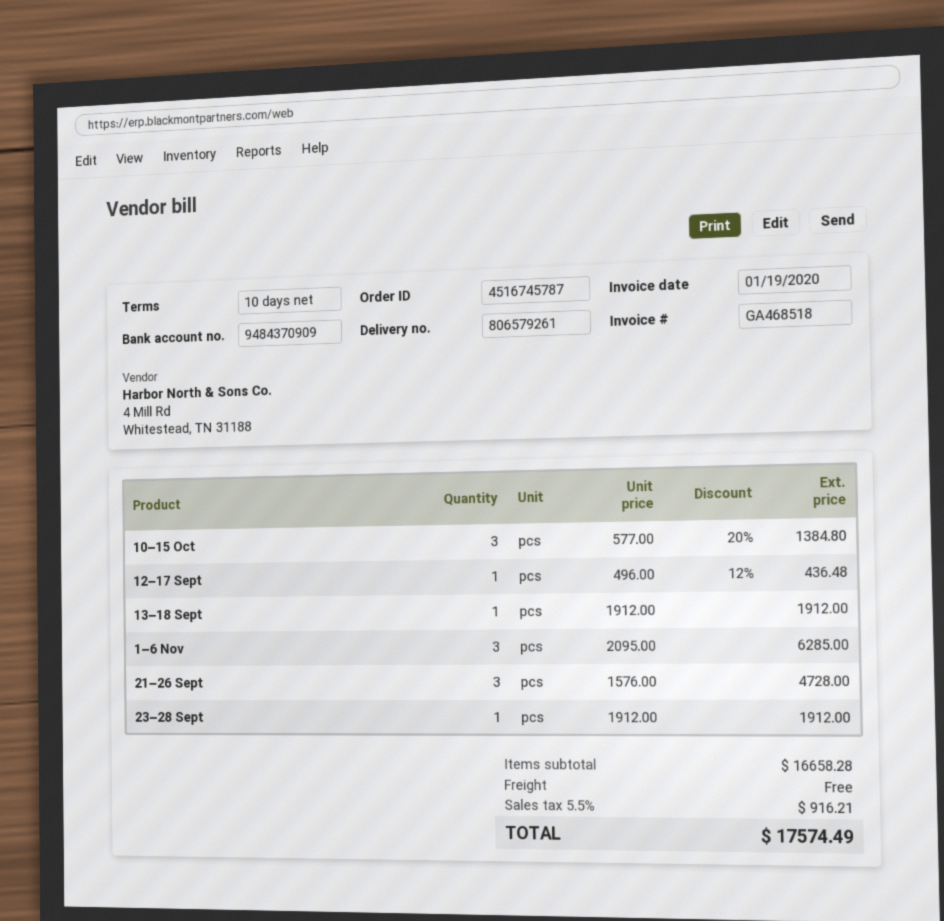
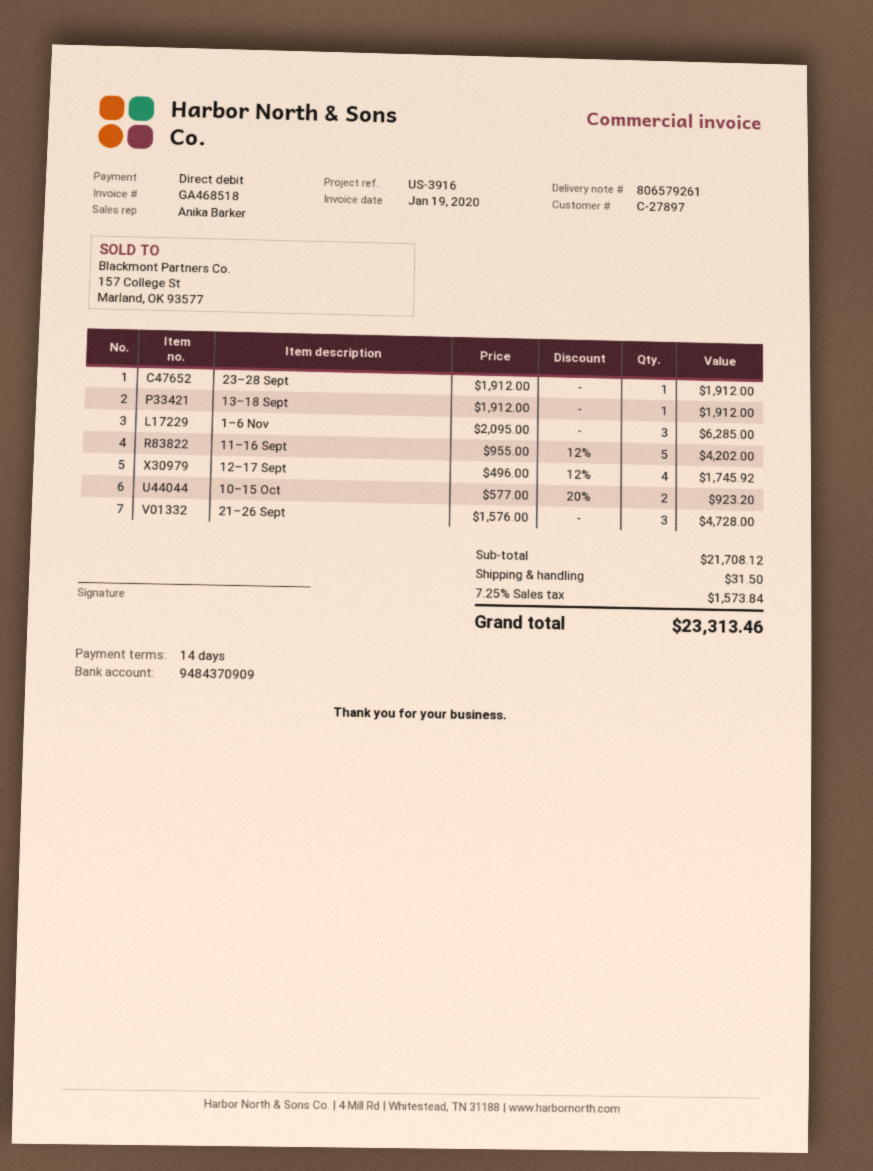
payment terms: 10 days -> 14 days
10–15 Oct: 3 x 577.00 - 20% = 1384.80 -> 2 x 577.00 - 20% = 923.20
12–17 Sept: 1 x 496.00 - 12% = 436.48 -> 4 x 496.00 - 12% = 1745.92
11–16 Sept: none -> 5 x 955.00 - 12% = 4202.00
subtotal: 16658.28 -> 21708.12
shipping: 0.00 -> 31.50
tax: 5.5% = 916.21 -> 7.25% = 1573.84
total: 17574.49 -> 23313.46

